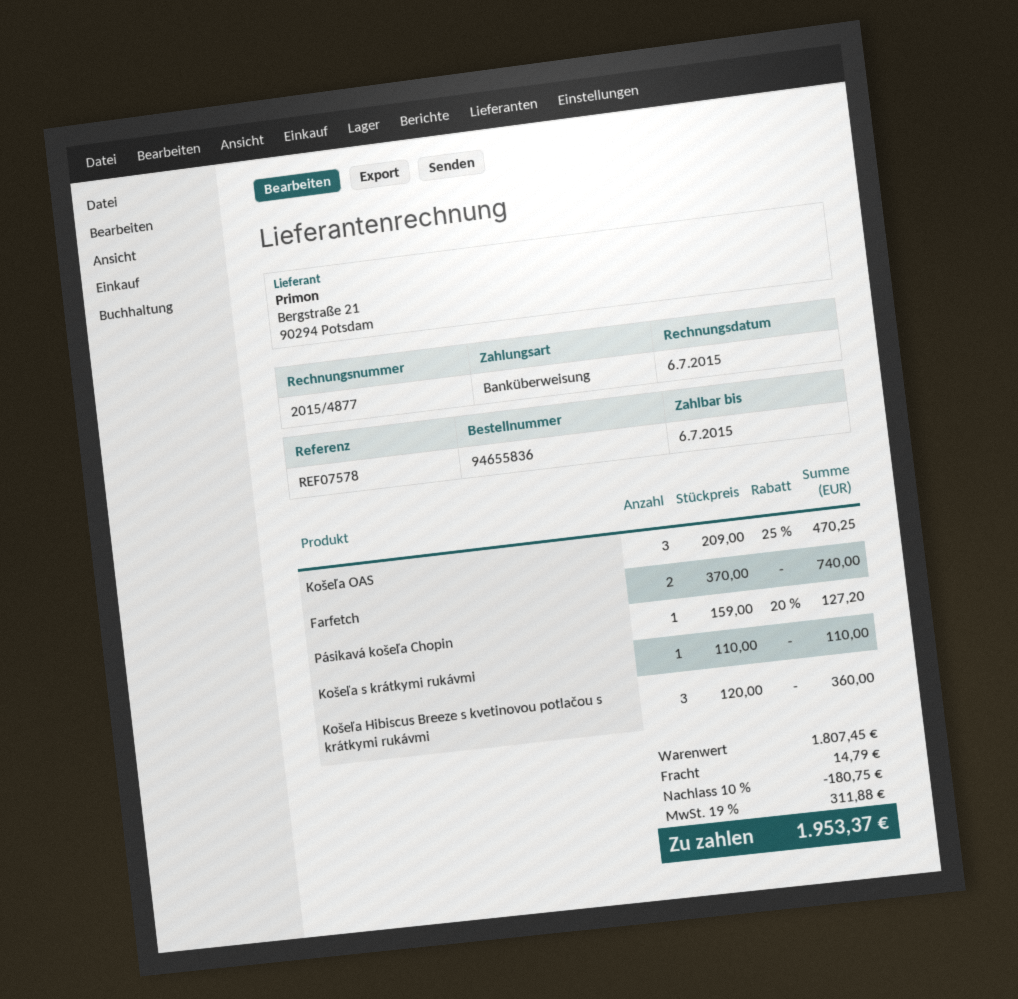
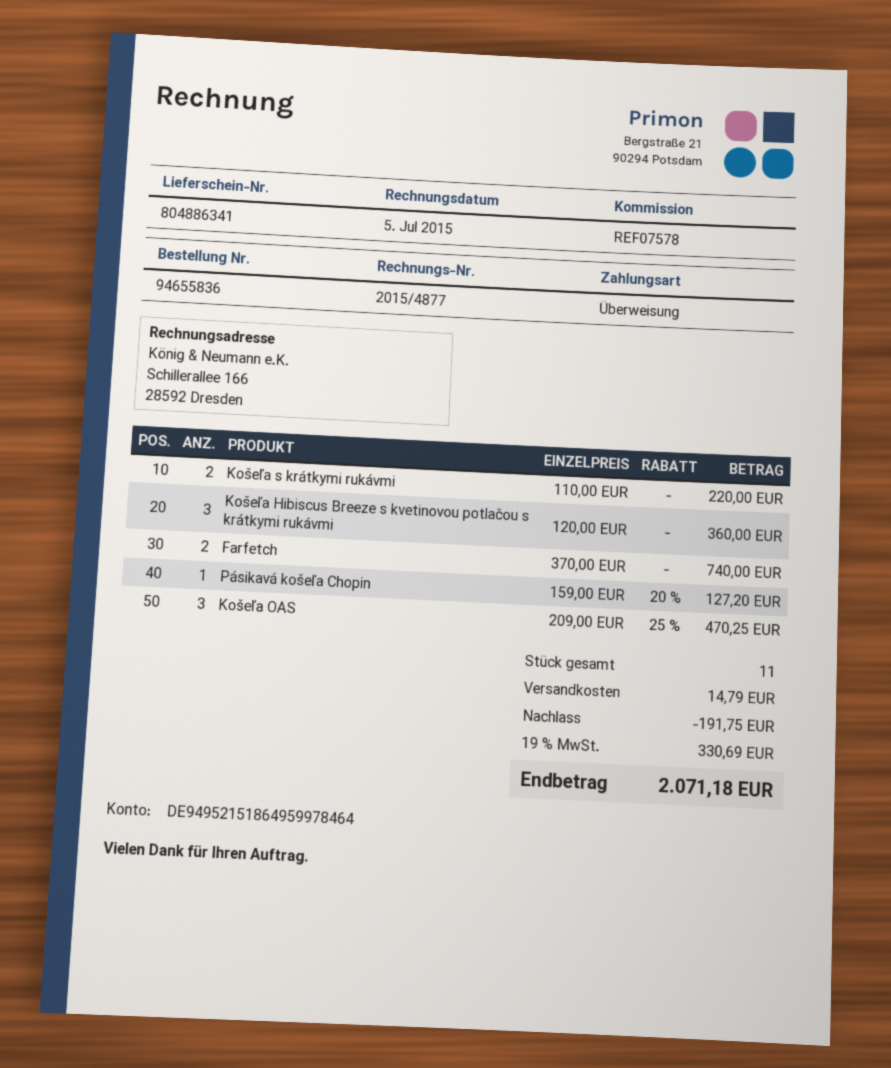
invoice date: 2015-07-06 -> 2015-07-05
Košeľa s krátkymi rukávmi: 1 x 110.00 = 110.00 -> 2 x 110.00 = 220.00
discount: 180.75 -> 191.75
tax: 19% = 311.88 -> 19% = 330.69
total: 1953.37 -> 2071.18

